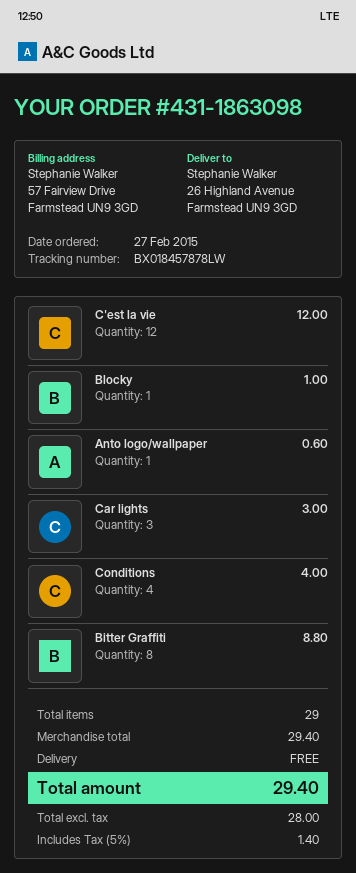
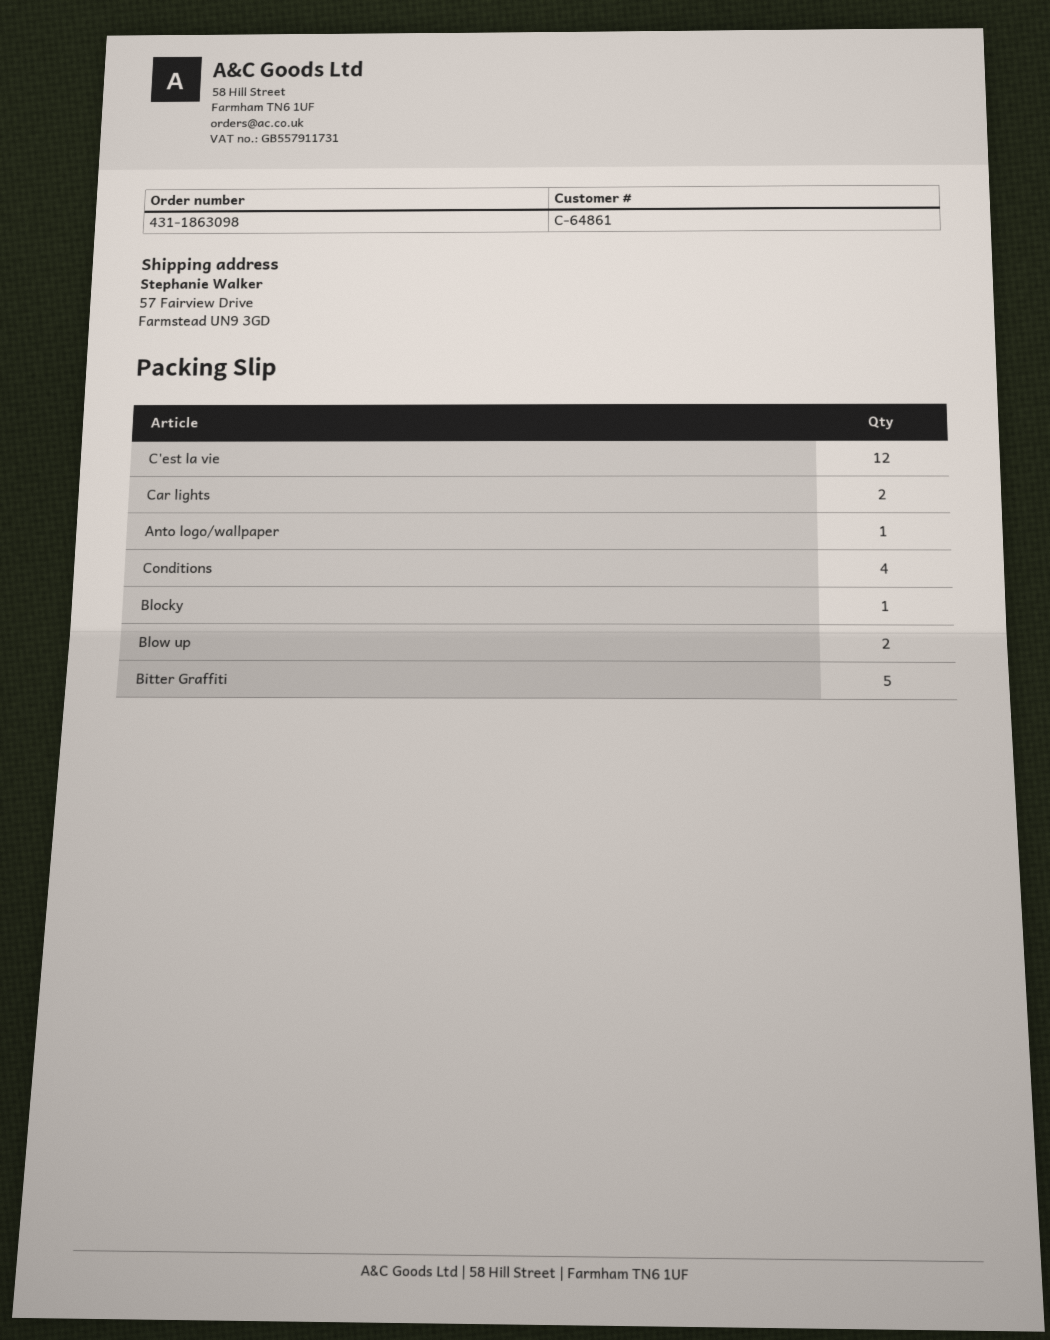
ship to: 26 Highland Avenue, Farmstead UN9 3GD -> 57 Fairview Drive, Farmstead UN9 3GD
Car lights: 3 -> 2
Bitter Graffiti: 8 -> 5
Blow up: none -> 2

